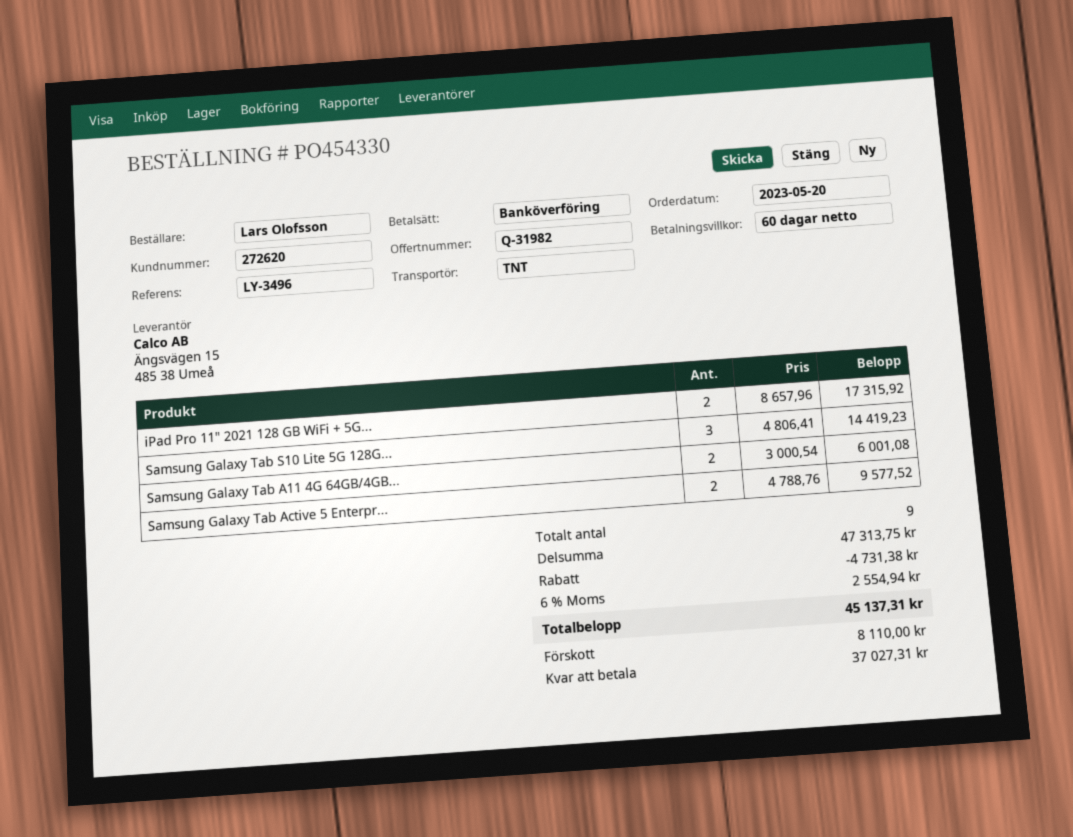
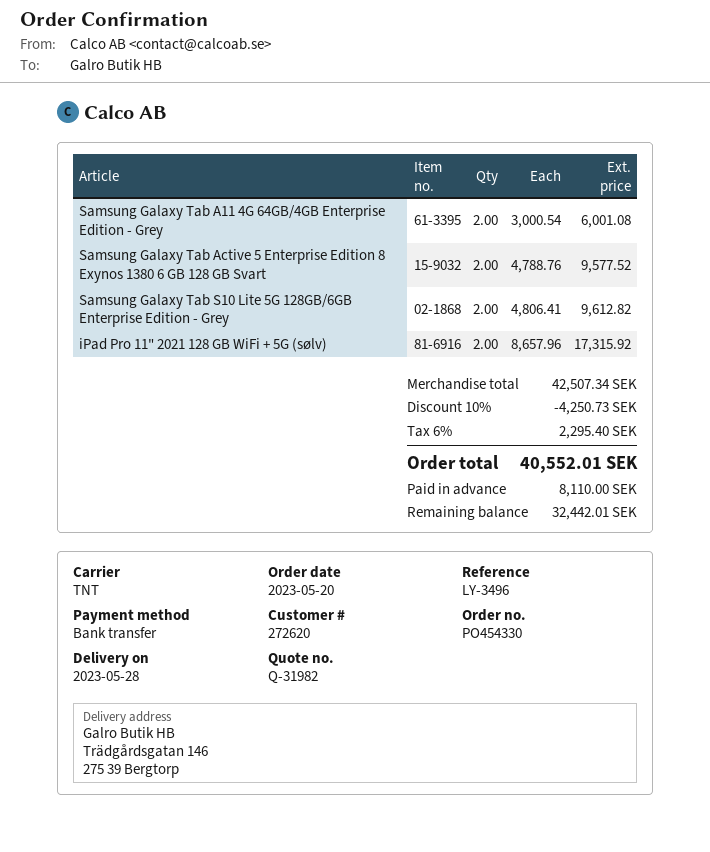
Samsung Galaxy Tab S10 Lite 5G 128G...: 3 x 4806.41 = 14419.23 -> 2 x 4806.41 = 9612.82
subtotal: 47313.75 -> 42507.34
discount: 4731.38 -> 4250.73
tax: 6% = 2554.94 -> 6% = 2295.40
total: 45137.31 -> 40552.01
balance: 37027.31 -> 32442.01

